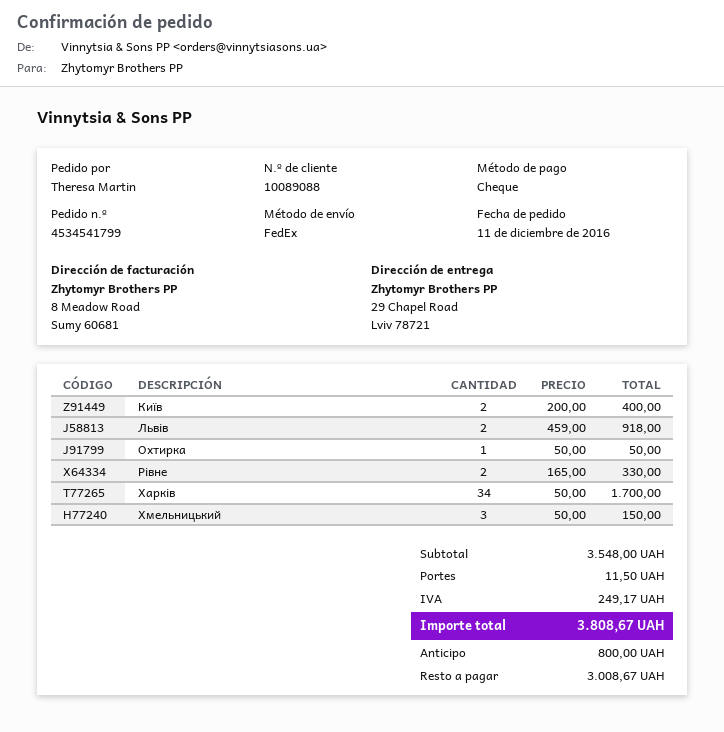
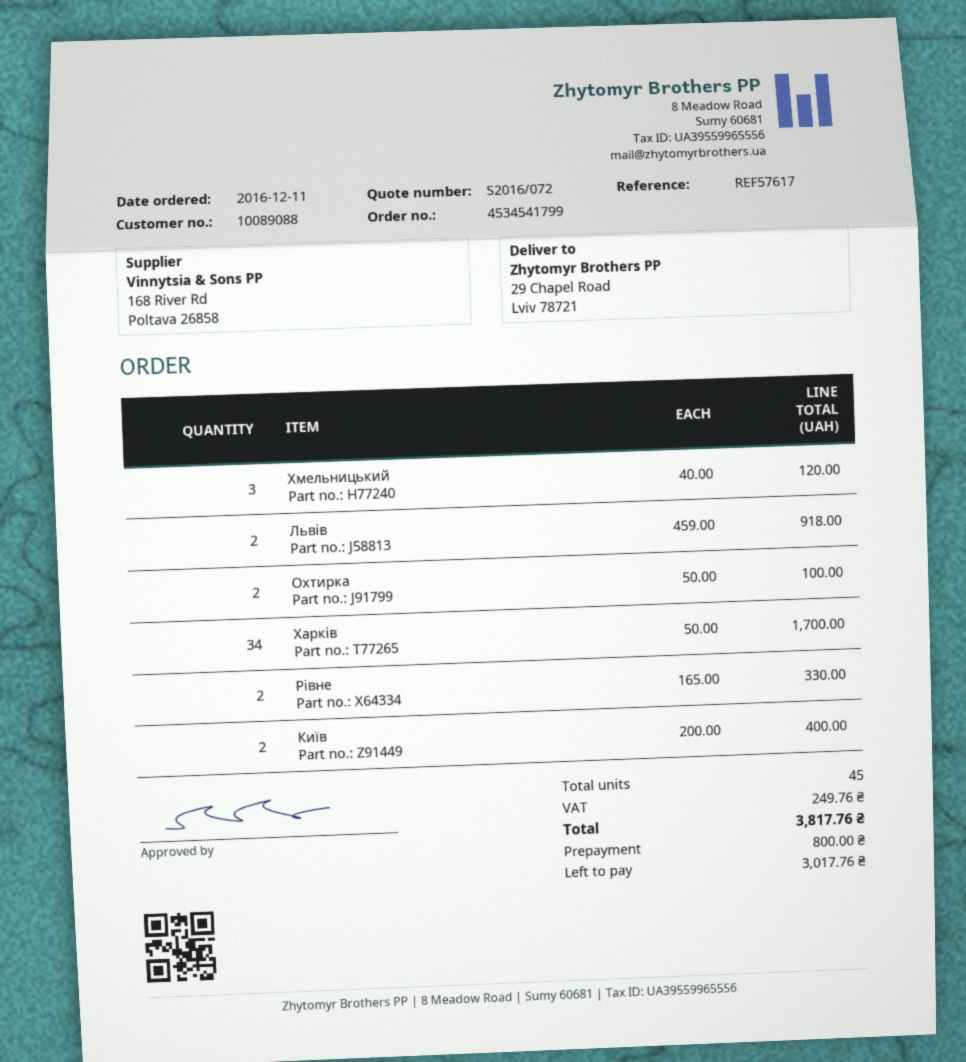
Охтирка: 1 x 50.00 = 50.00 -> 2 x 50.00 = 100.00
Хмельницький: 3 x 50.00 = 150.00 -> 3 x 40.00 = 120.00
shipping: 11.50 -> none
tax: 249.17 -> 249.76
total: 3808.67 -> 3817.76
balance: 3008.67 -> 3017.76

